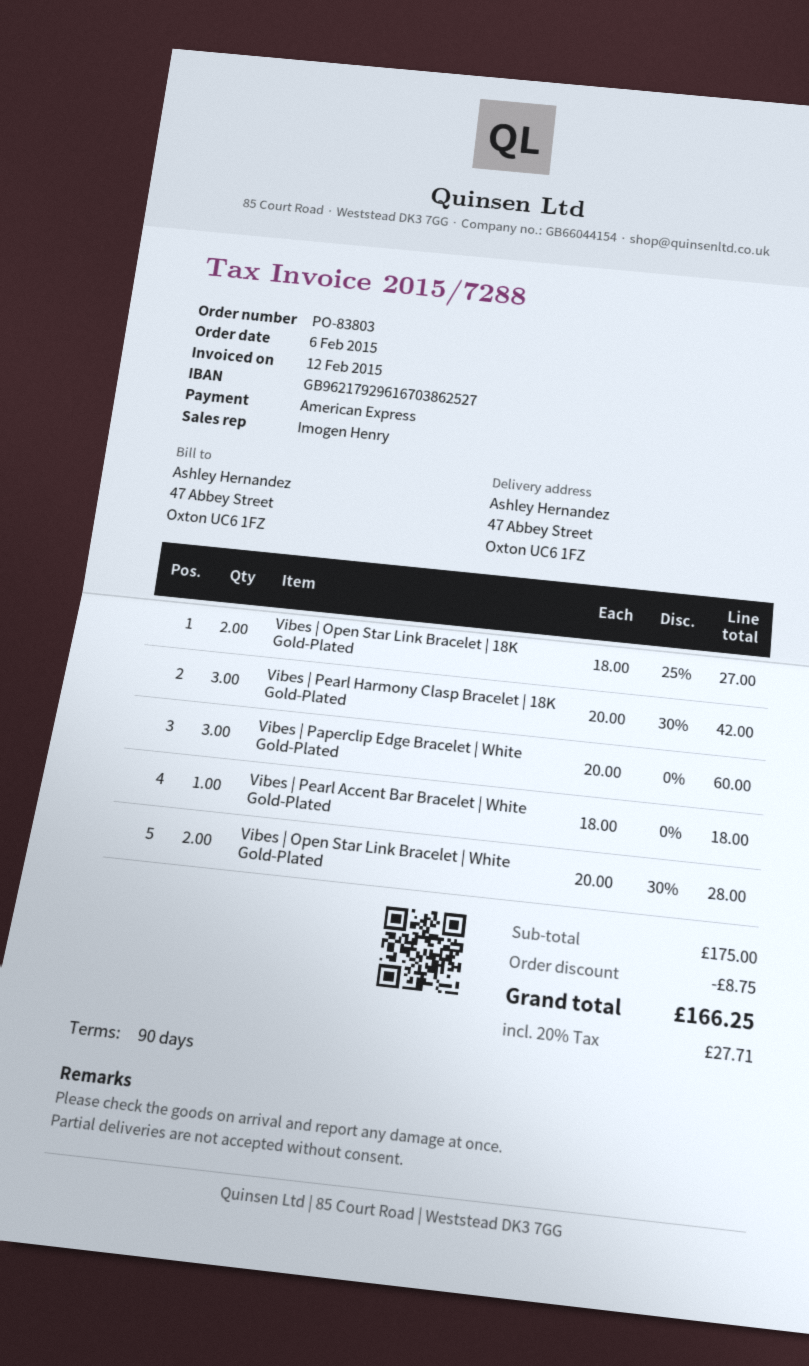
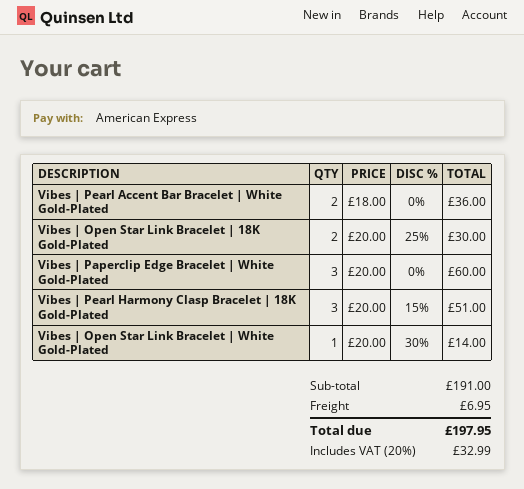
Vibes | Open Star Link Bracelet | 18K Gold-Plated: 2 x 18.00 - 25% = 27.00 -> 2 x 20.00 - 25% = 30.00
Vibes | Pearl Harmony Clasp Bracelet | 18K Gold-Plated: 3 x 20.00 - 30% = 42.00 -> 3 x 20.00 - 15% = 51.00
Vibes | Pearl Accent Bar Bracelet | White Gold-Plated: 1 x 18.00 = 18.00 -> 2 x 18.00 = 36.00
Vibes | Open Star Link Bracelet | White Gold-Plated: 2 x 20.00 - 30% = 28.00 -> 1 x 20.00 - 30% = 14.00
subtotal: 175.00 -> 191.00
discount: 8.75 -> none
shipping: none -> 6.95
tax: 20% = 27.71 -> 20% = 32.99
total: 166.25 -> 197.95

